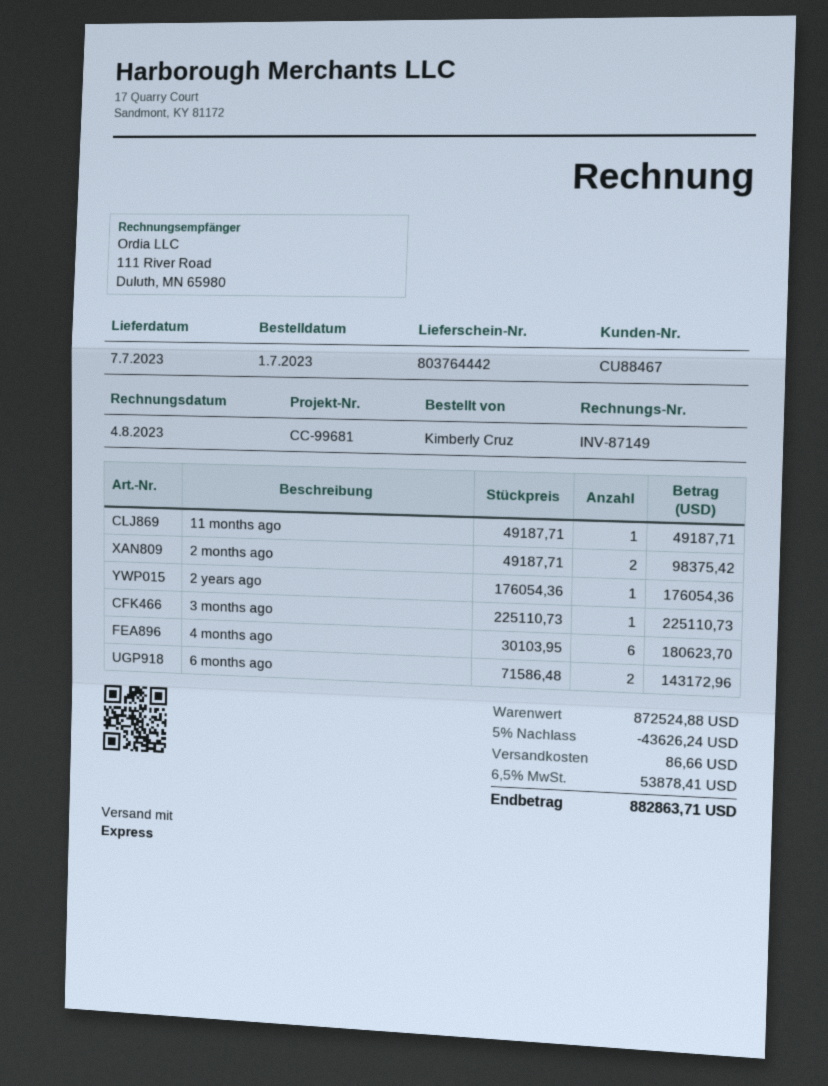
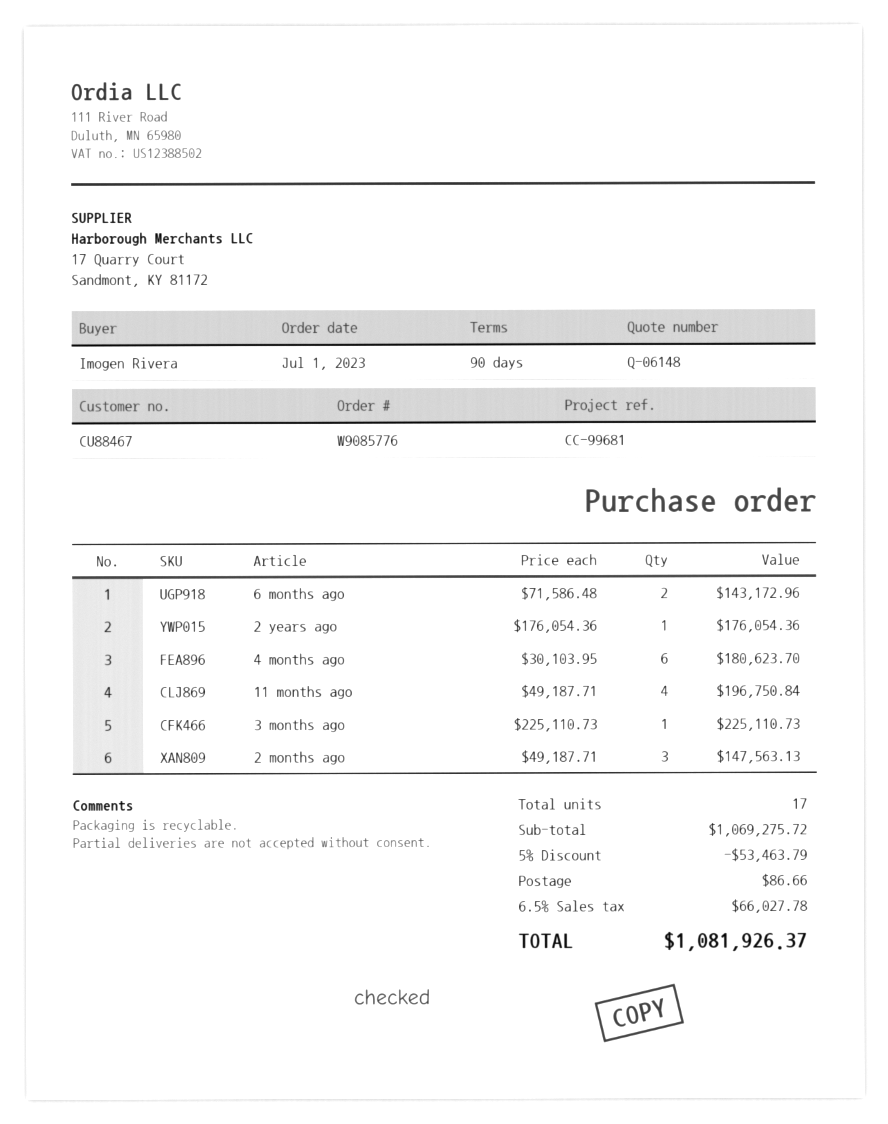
ordered by: Kimberly Cruz -> Imogen Rivera
11 months ago: 1 x 49187.71 = 49187.71 -> 4 x 49187.71 = 196750.84
2 months ago: 2 x 49187.71 = 98375.42 -> 3 x 49187.71 = 147563.13
subtotal: 872524.88 -> 1069275.72
discount: 5% = 43626.24 -> 5% = 53463.79
tax: 6.5% = 53878.41 -> 6.5% = 66027.78
total: 882863.71 -> 1081926.37

